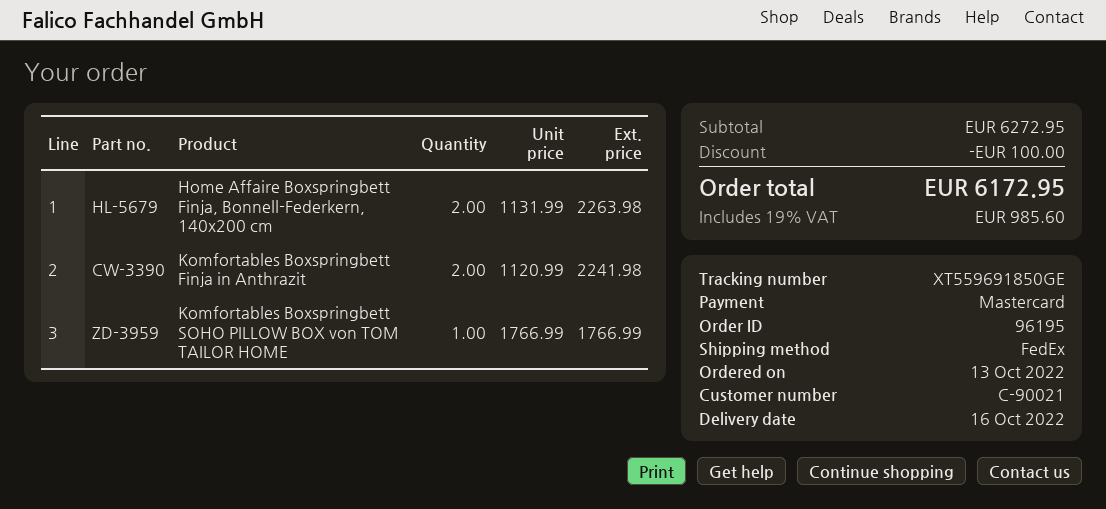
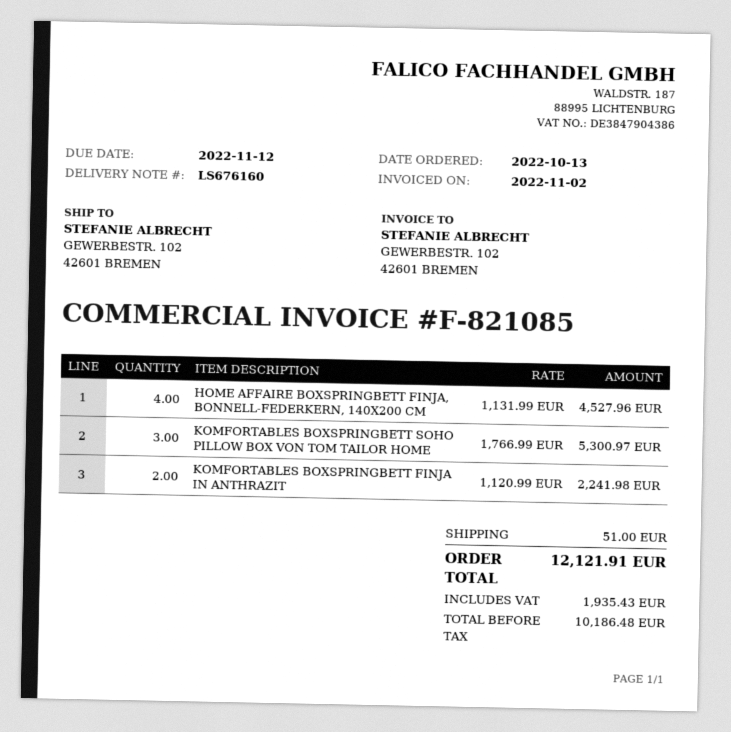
Home Affaire Boxspringbett Finja, Bonnell-Federkern, 140x200 cm: 2 x 1131.99 = 2263.98 -> 4 x 1131.99 = 4527.96
Komfortables Boxspringbett SOHO PILLOW BOX von TOM TAILOR HOME: 1 x 1766.99 = 1766.99 -> 3 x 1766.99 = 5300.97
discount: 100.00 -> none
shipping: none -> 51.00
tax: 985.60 -> 1935.43
total: 6172.95 -> 12121.91

